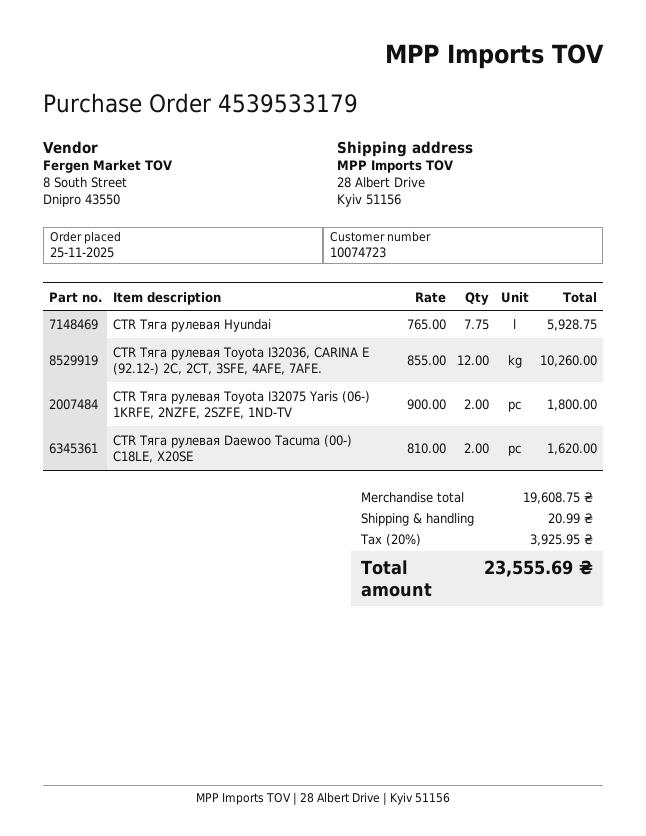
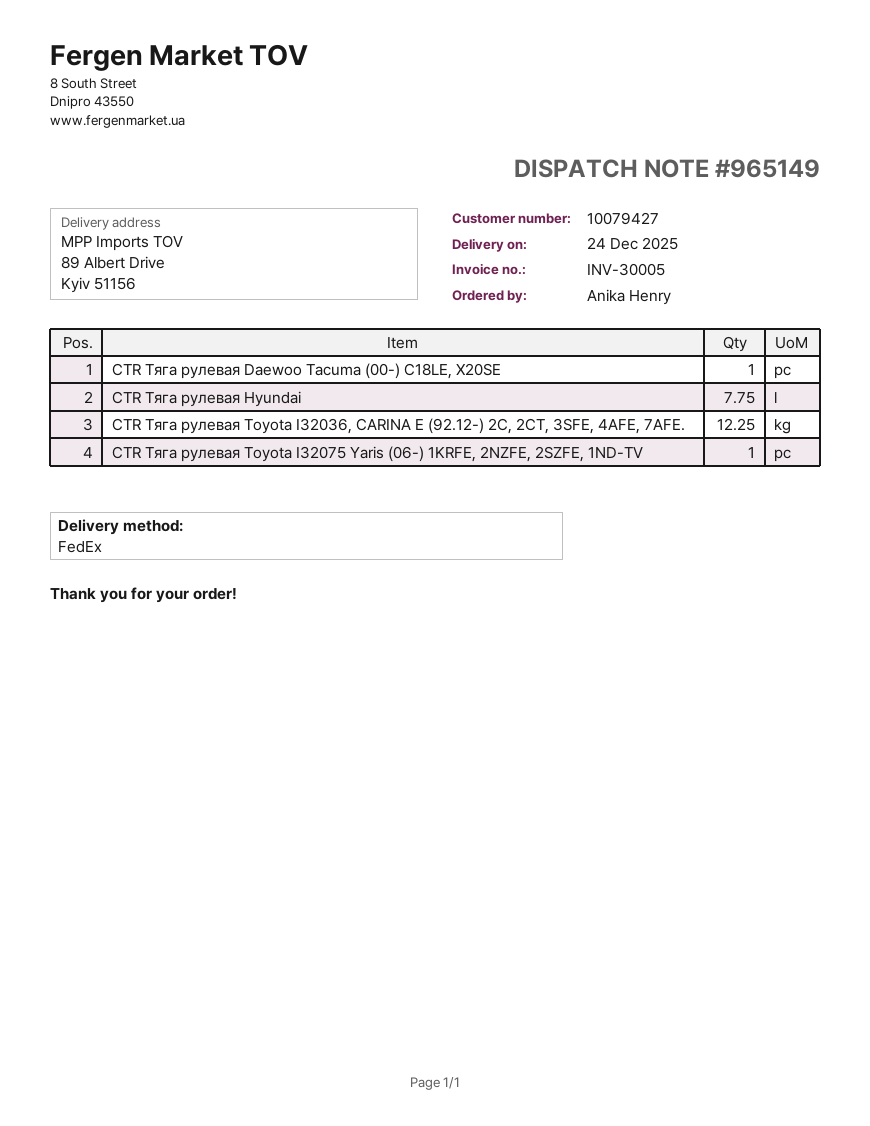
customer number: 10074723 -> 10079427
ship to: 28 Albert Drive, Kyiv 51156 -> 89 Albert Drive, Kyiv 51156
CTR Тяга рулевая Toyota I32036, CARINA E (92.12-) 2C, 2CT, 3SFE, 4AFE, 7AFE.: 12 -> 12.25
CTR Тяга рулевая Toyota I32075 Yaris (06-) 1KRFE, 2NZFE, 2SZFE, 1ND-TV: 2 -> 1
CTR Тяга рулевая Daewoo Tacuma (00-) C18LE, X20SE: 2 -> 1

